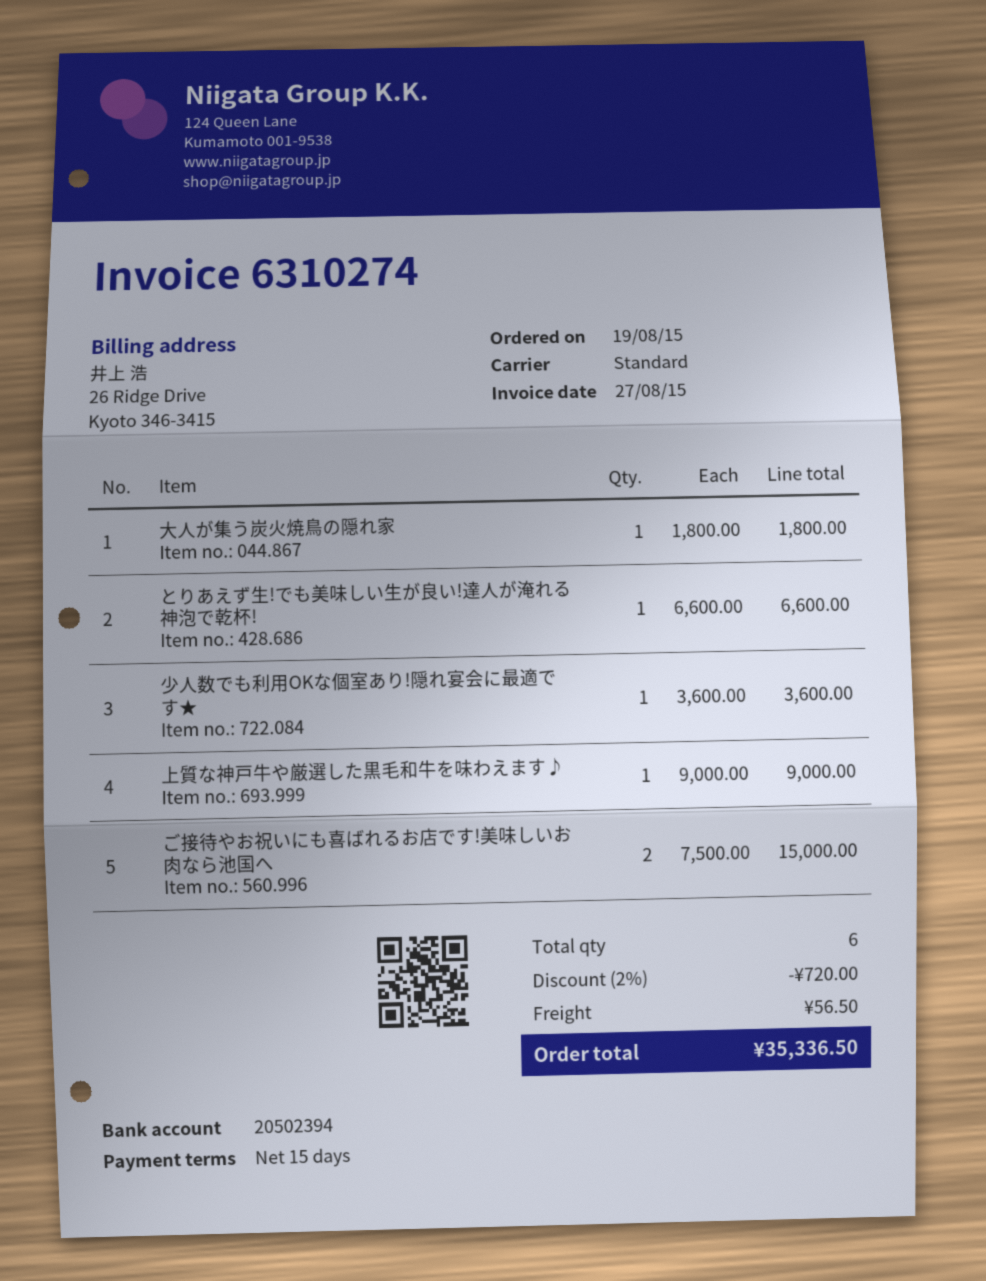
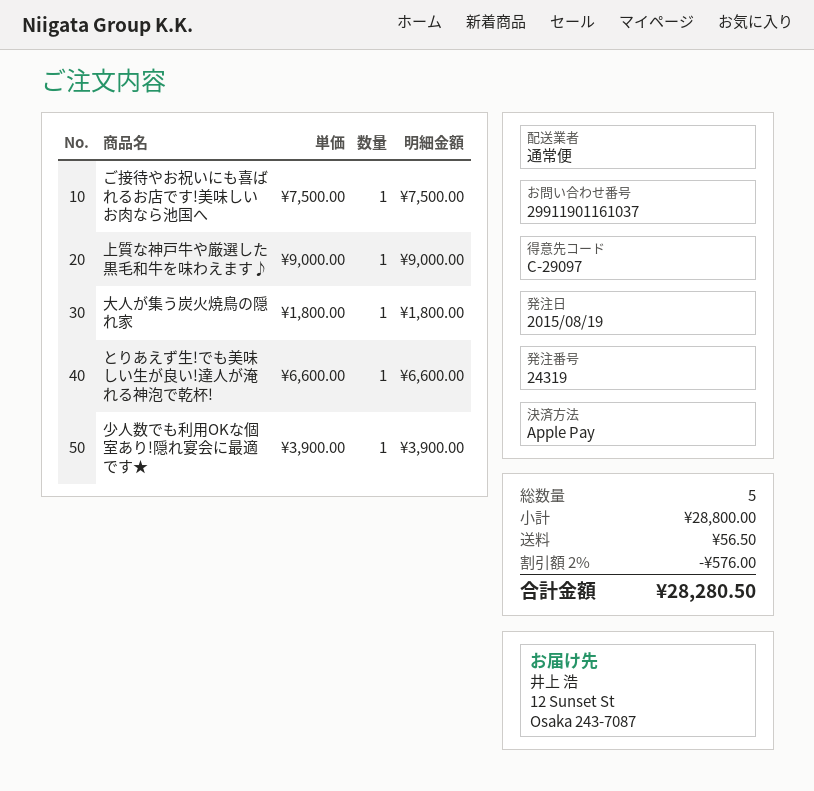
少人数でも利用OKな個室あり!隠れ宴会に最適です★: 1 x 3600.00 = 3600.00 -> 1 x 3900.00 = 3900.00
ご接待やお祝いにも喜ばれるお店です!美味しいお肉なら池国へ: 2 x 7500.00 = 15000.00 -> 1 x 7500.00 = 7500.00
total quantity: 6 -> 5
discount: 2% = 720.00 -> 2% = 576.00
total: 35336.50 -> 28280.50

